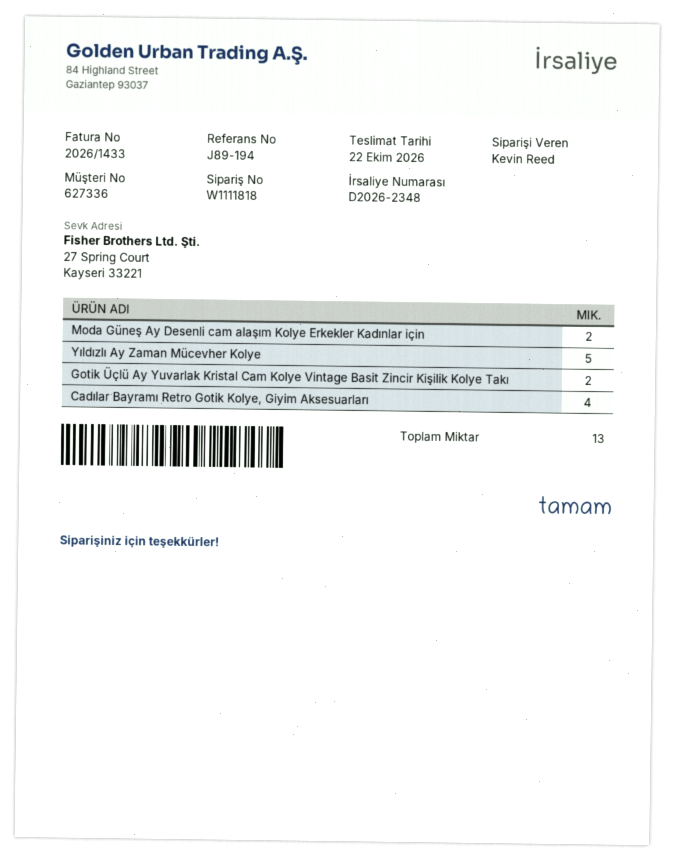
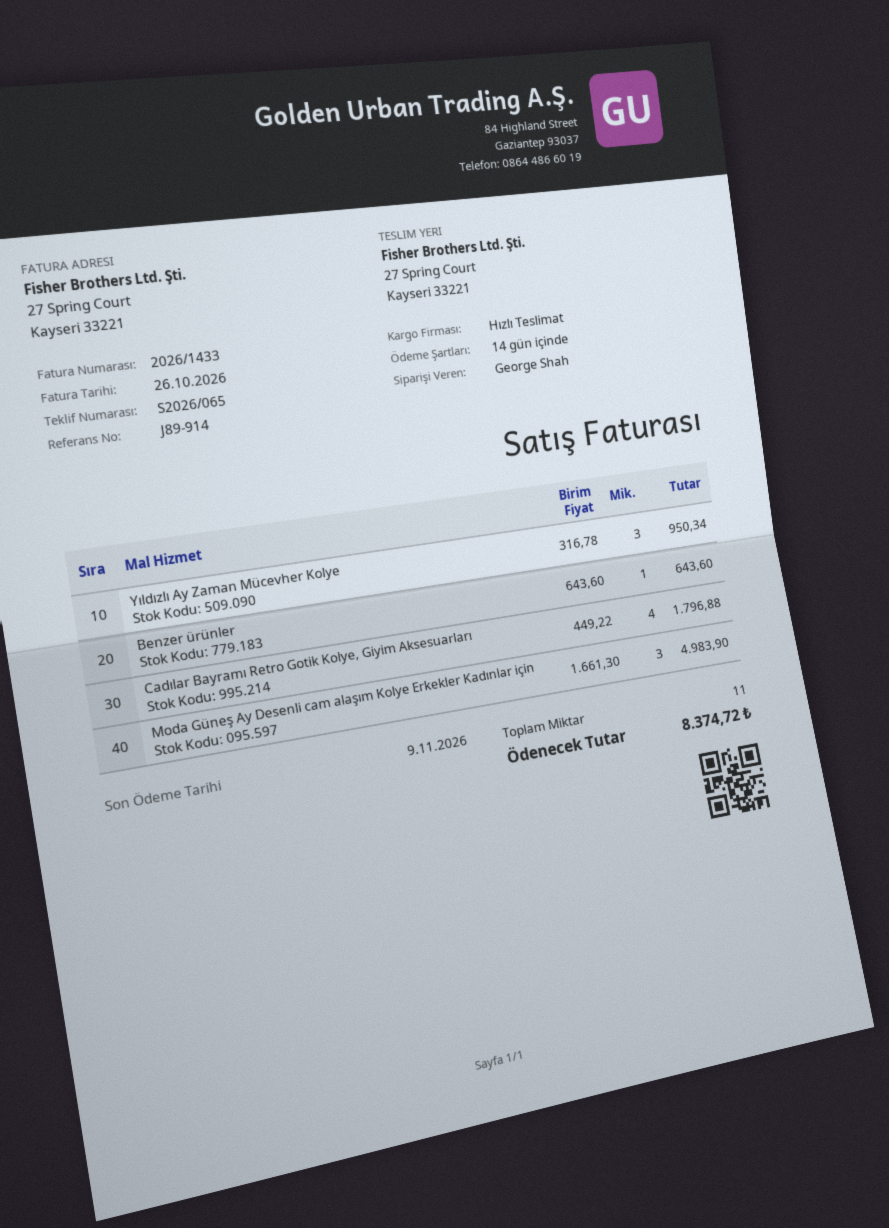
reference: J89-194 -> J89-914
ordered by: Kevin Reed -> George Shah
Moda Güneş Ay Desenli cam alaşım Kolye Erkekler Kadınlar için: 2 -> 3
Yıldızlı Ay Zaman Mücevher Kolye: 5 -> 3
Gotik Üçlü Ay Yuvarlak Kristal Cam Kolye Vintage Basit Zincir Kişilik Kolye Takı: 2 -> none
Benzer ürünler: none -> 1
total quantity: 13 -> 11

